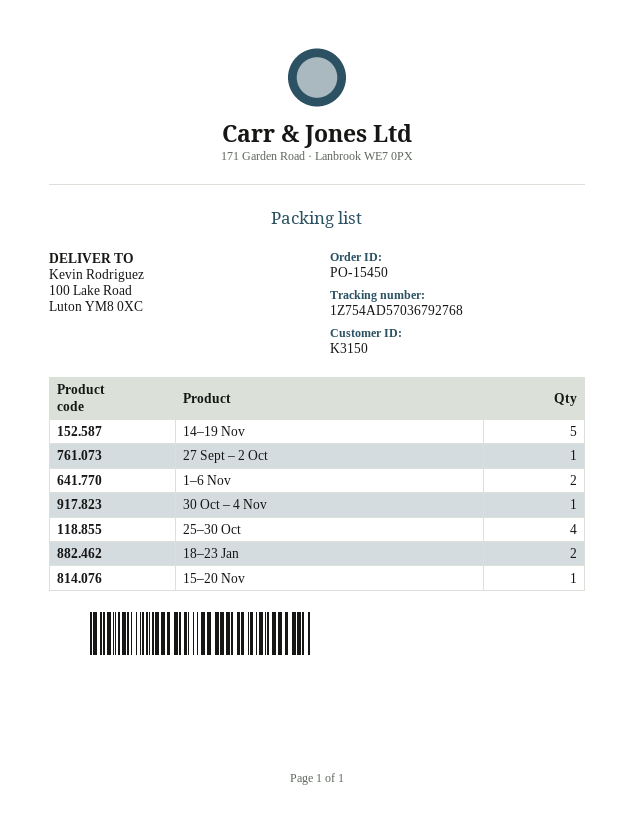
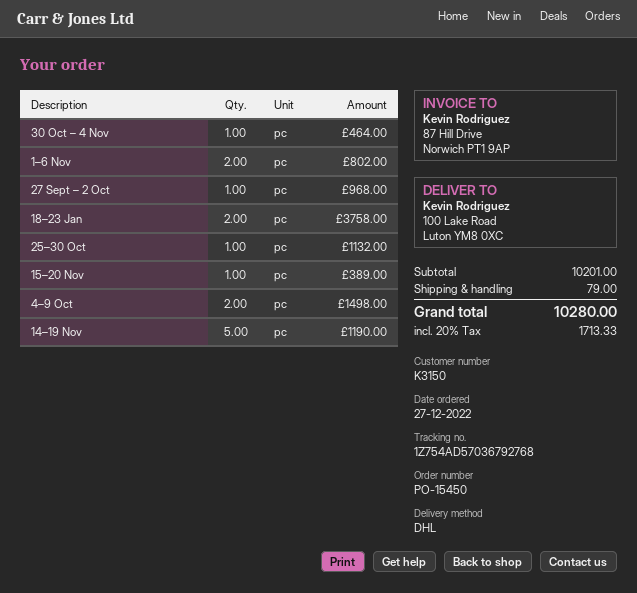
25–30 Oct: 4 -> 1
4–9 Oct: none -> 2

